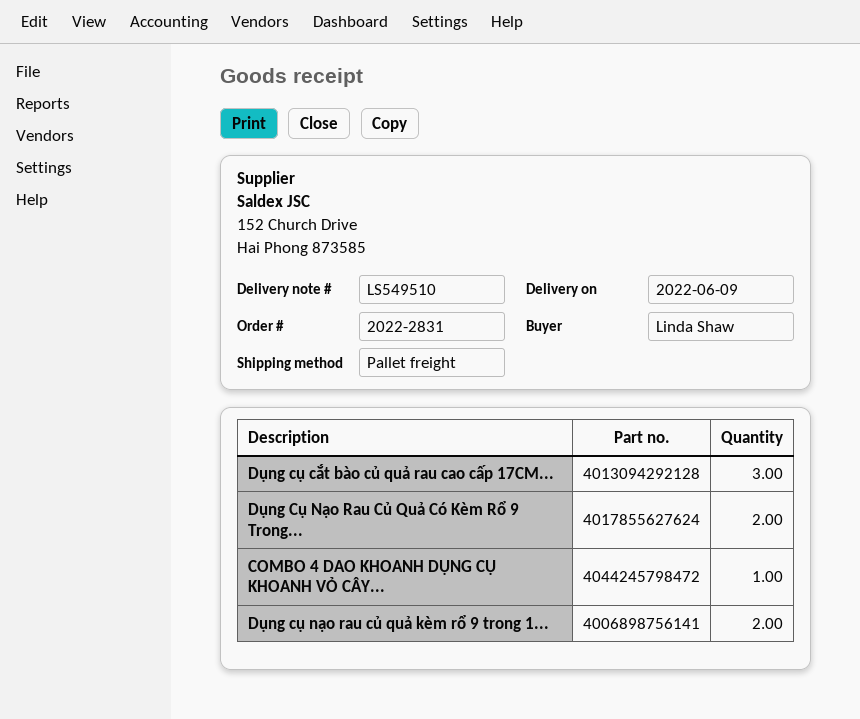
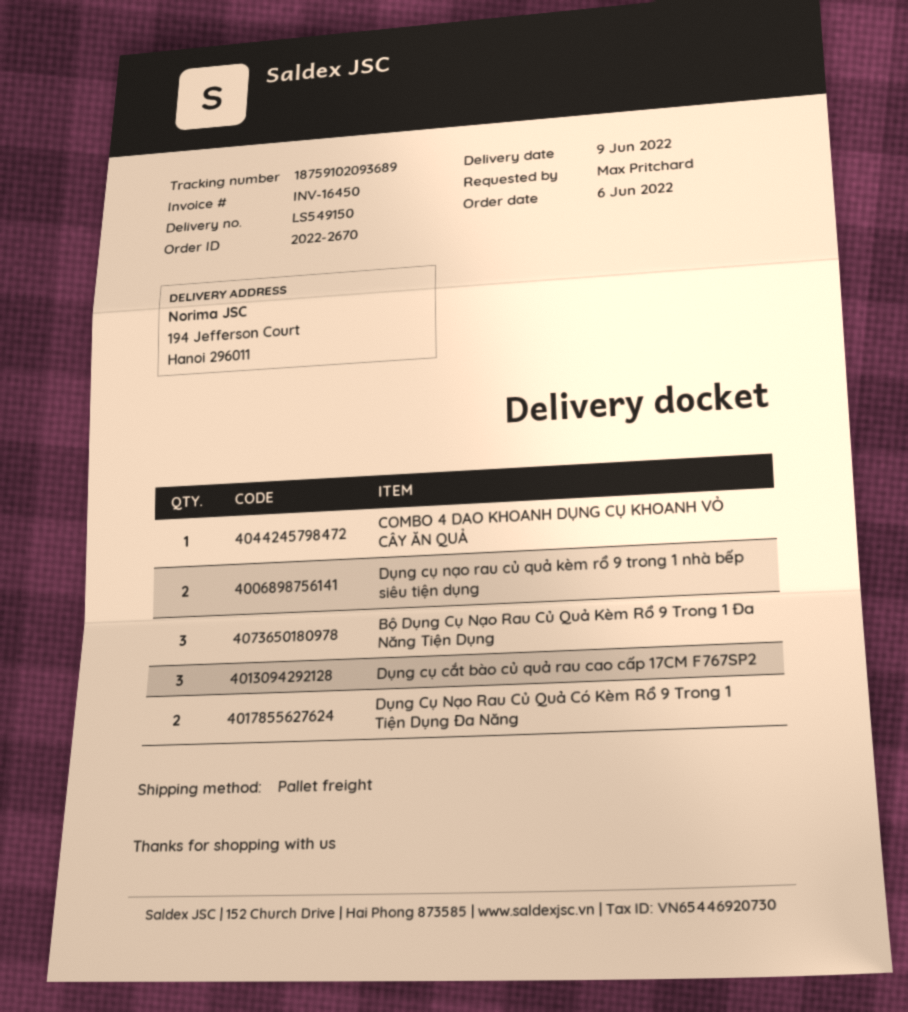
order number: 2022-2831 -> 2022-2670
delivery note number: LS549510 -> LS549150
ordered by: Linda Shaw -> Max Pritchard
Bộ Dụng Cụ Nạo Rau Củ Quả Kèm Rổ 9 Trong 1 Đa Năng Tiện Dụng: none -> 3

